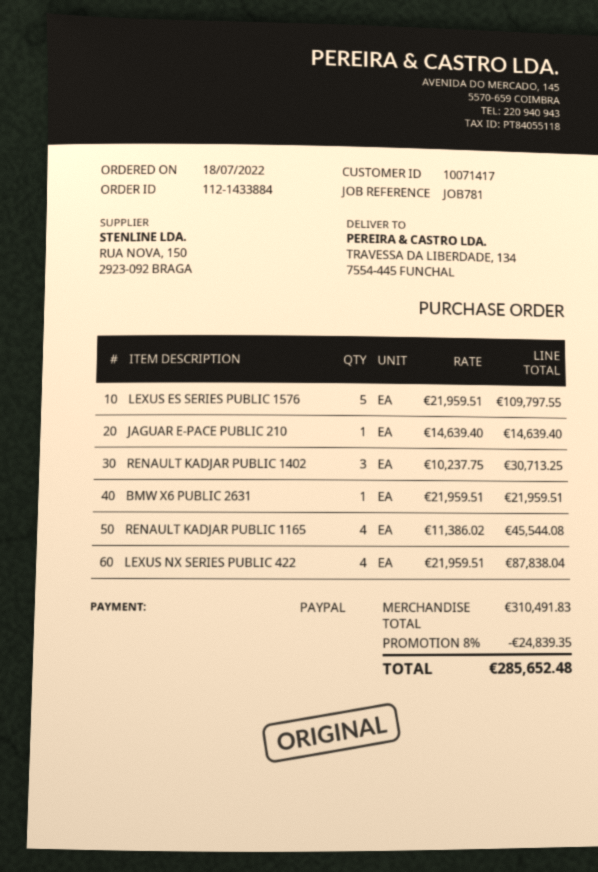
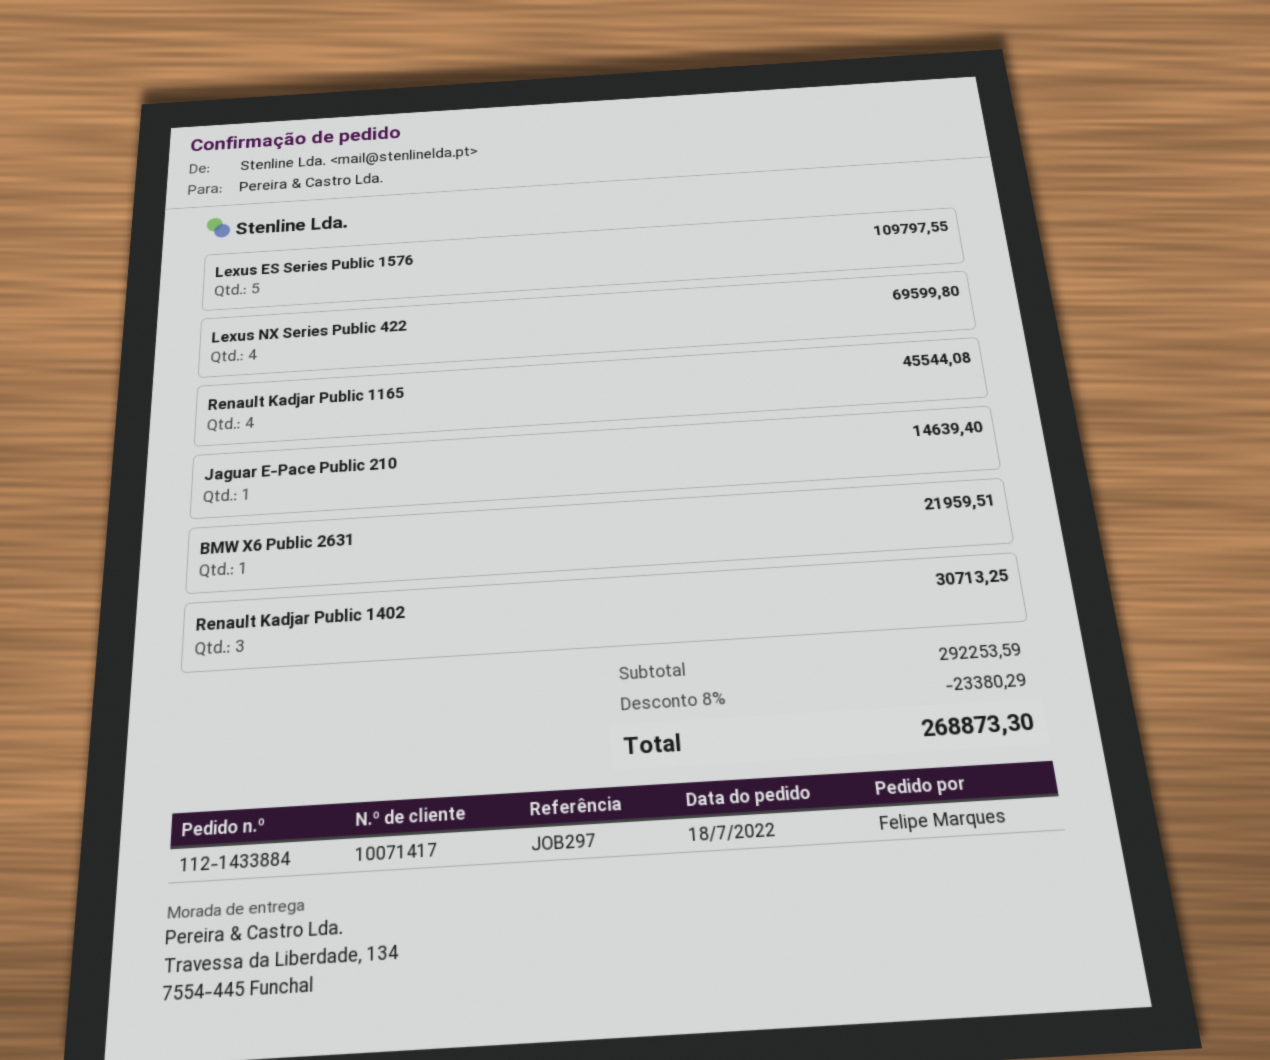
reference: JOB781 -> JOB297
LEXUS NX SERIES PUBLIC 422: 4 for 87838.04 -> 4 for 69599.80
subtotal: 310491.83 -> 292253.59
discount: 8% = 24839.35 -> 8% = 23380.29
total: 285652.48 -> 268873.30

